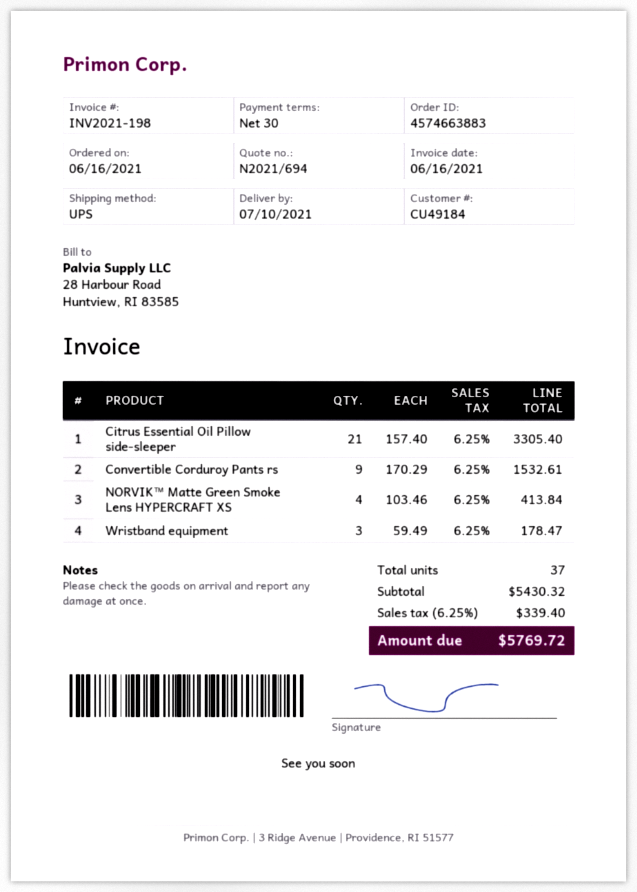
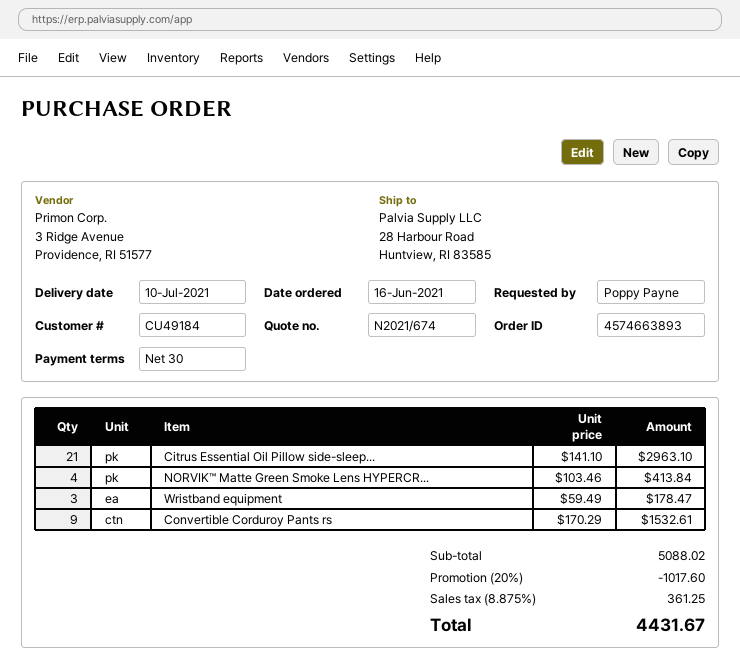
quote number: N2021/694 -> N2021/674
order number: 4574663883 -> 4574663893
Citrus Essential Oil Pillow side-sleeper: 21 x 157.40 = 3305.40 -> 21 x 141.10 = 2963.10
subtotal: 5430.32 -> 5088.02
discount: none -> 20% = 1017.60
tax: 6.25% = 339.40 -> 8.875% = 361.25
total: 5769.72 -> 4431.67

